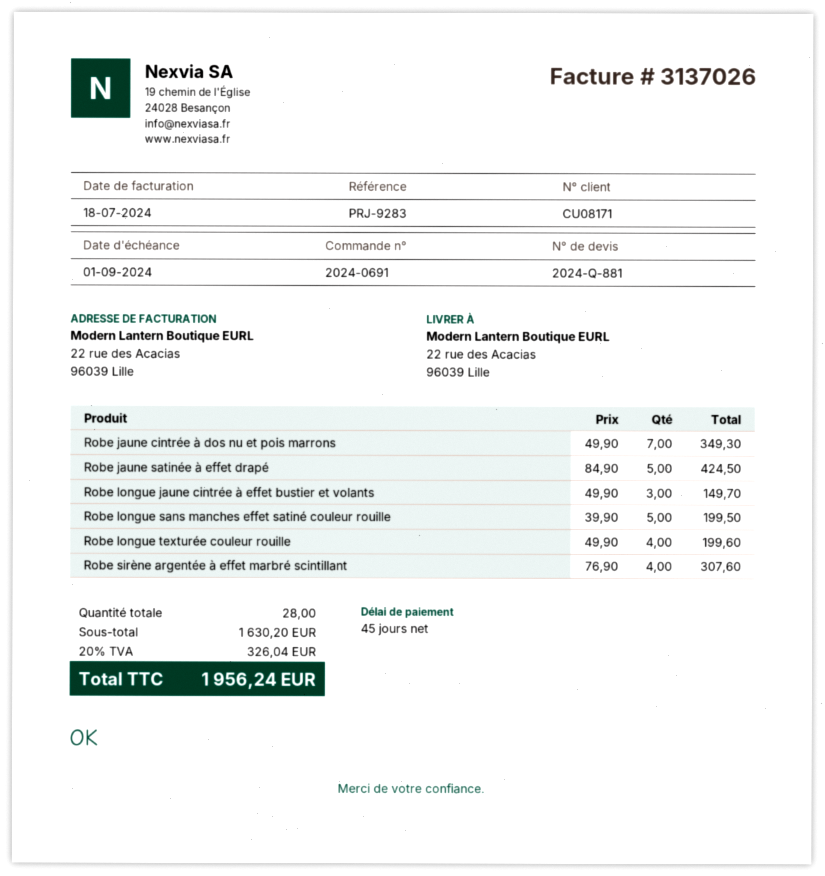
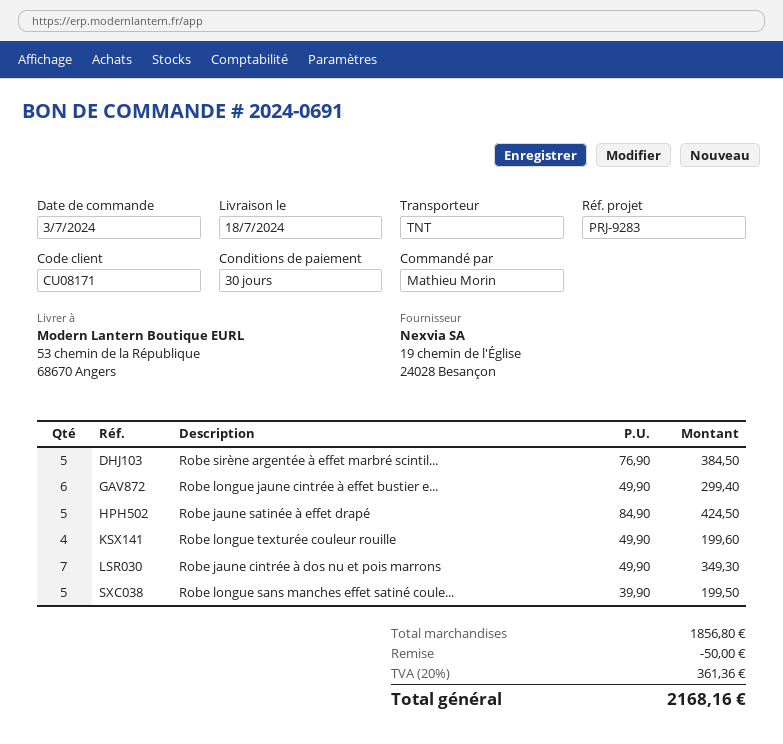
payment terms: 45 days -> 30 days
ship to: 22 rue des Acacias, 96039 Lille -> 53 chemin de la République, 68670 Angers
Robe longue jaune cintrée à effet bustier et volants: 3 x 49.90 = 149.70 -> 6 x 49.90 = 299.40
Robe sirène argentée à effet marbré scintillant: 4 x 76.90 = 307.60 -> 5 x 76.90 = 384.50
subtotal: 1630.20 -> 1856.80
discount: none -> 50.00
tax: 20% = 326.04 -> 20% = 361.36
total: 1956.24 -> 2168.16

